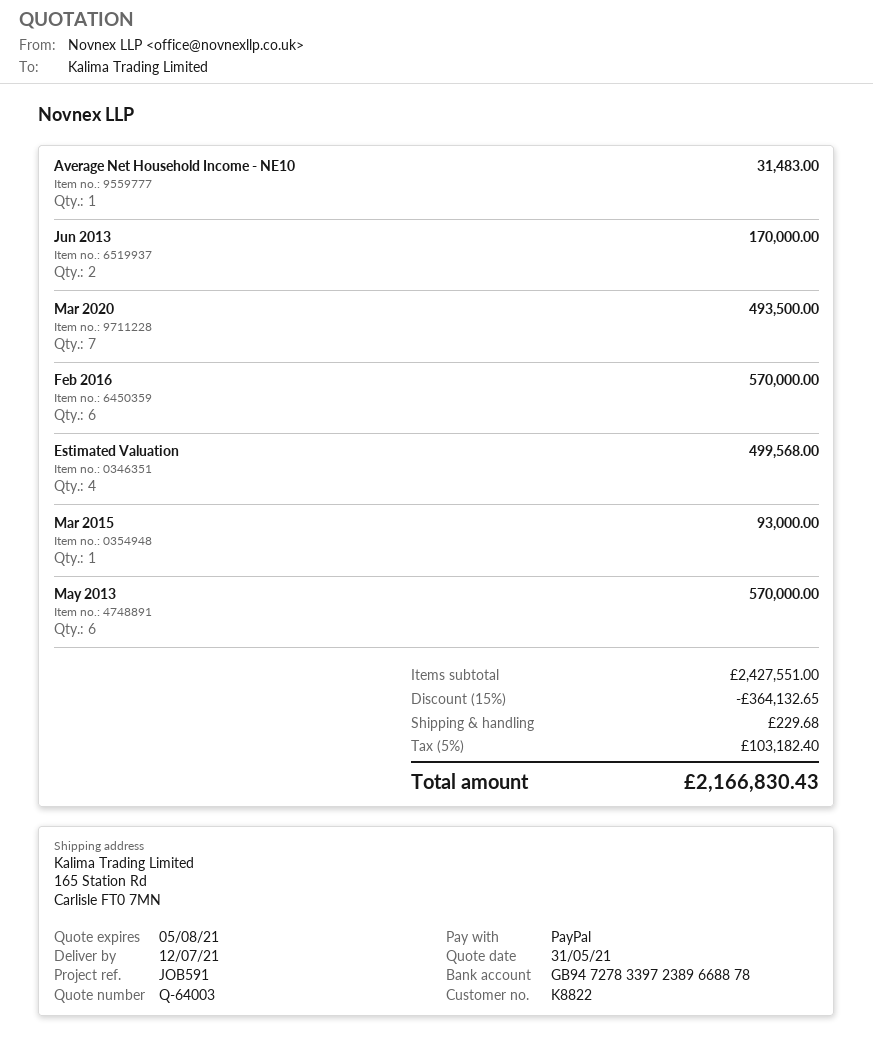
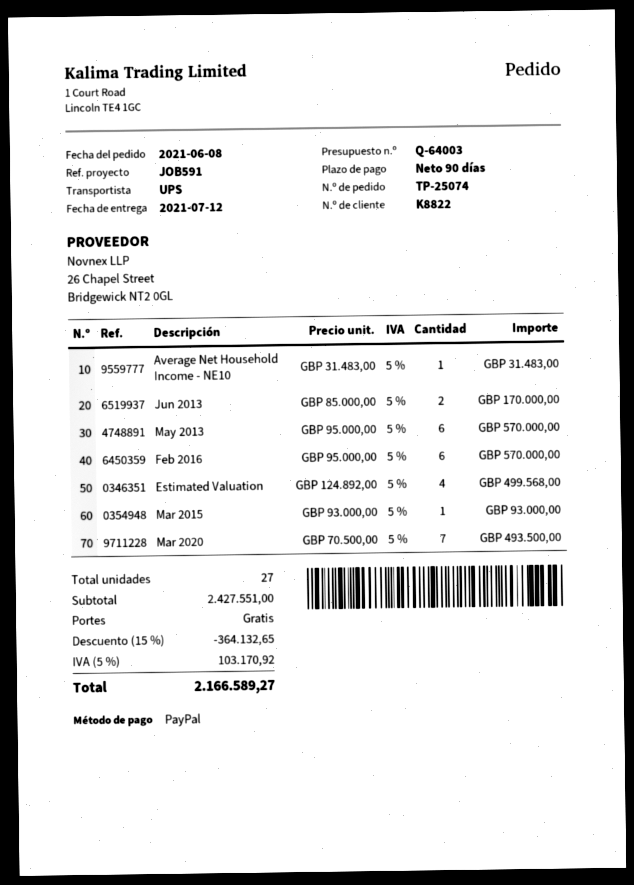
shipping: 229.68 -> 0.00
tax: 5% = 103182.40 -> 5% = 103170.92
total: 2166830.43 -> 2166589.27

